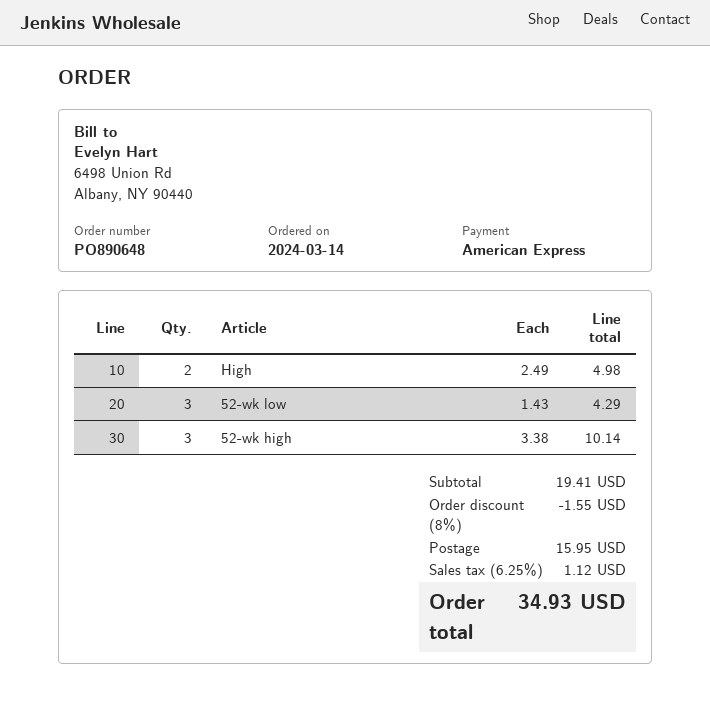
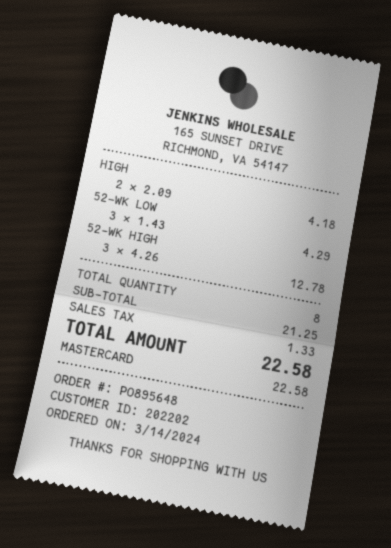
order number: PO890648 -> PO895648
payment method: American Express -> Mastercard
High: 2 x 2.49 = 4.98 -> 2 x 2.09 = 4.18
52-wk high: 3 x 3.38 = 10.14 -> 3 x 4.26 = 12.78
subtotal: 19.41 -> 21.25
discount: 8% = 1.55 -> none
shipping: 15.95 -> none
tax: 1.12 -> 1.33
total: 34.93 -> 22.58

